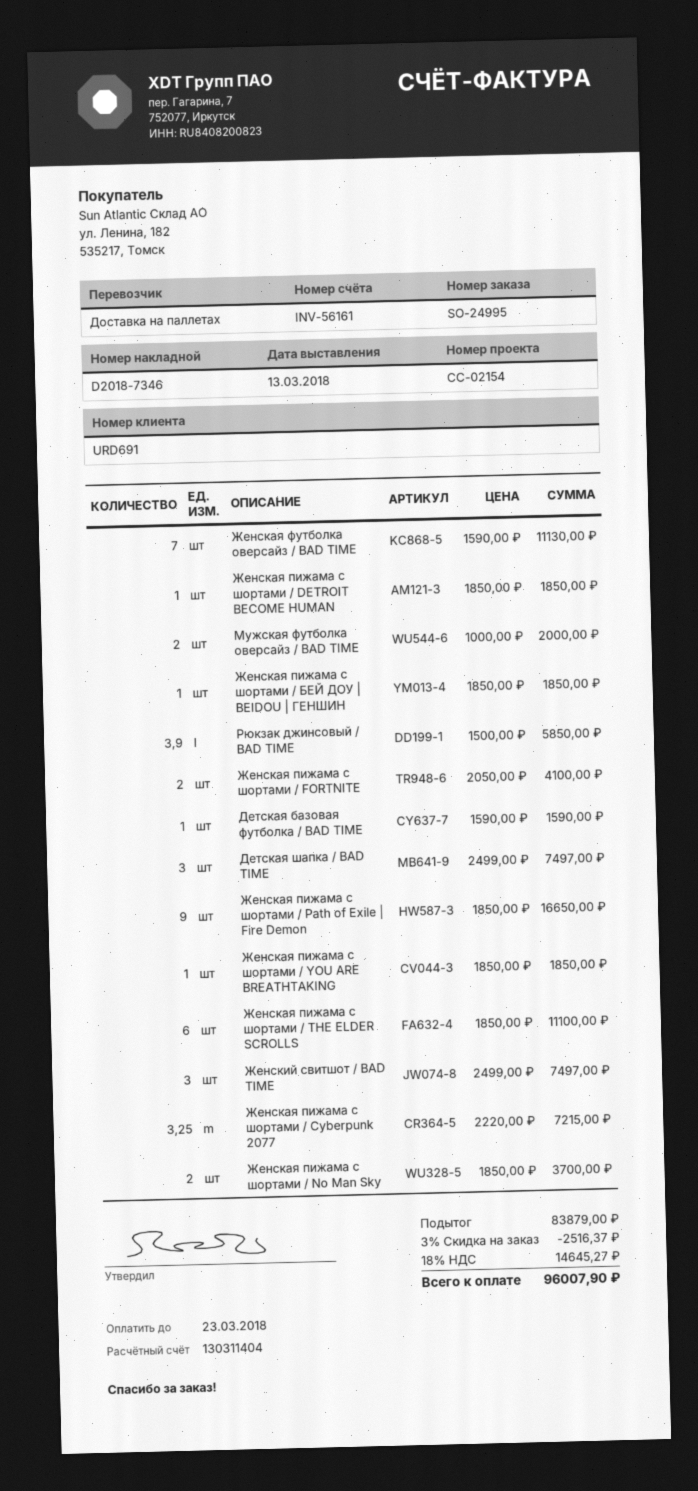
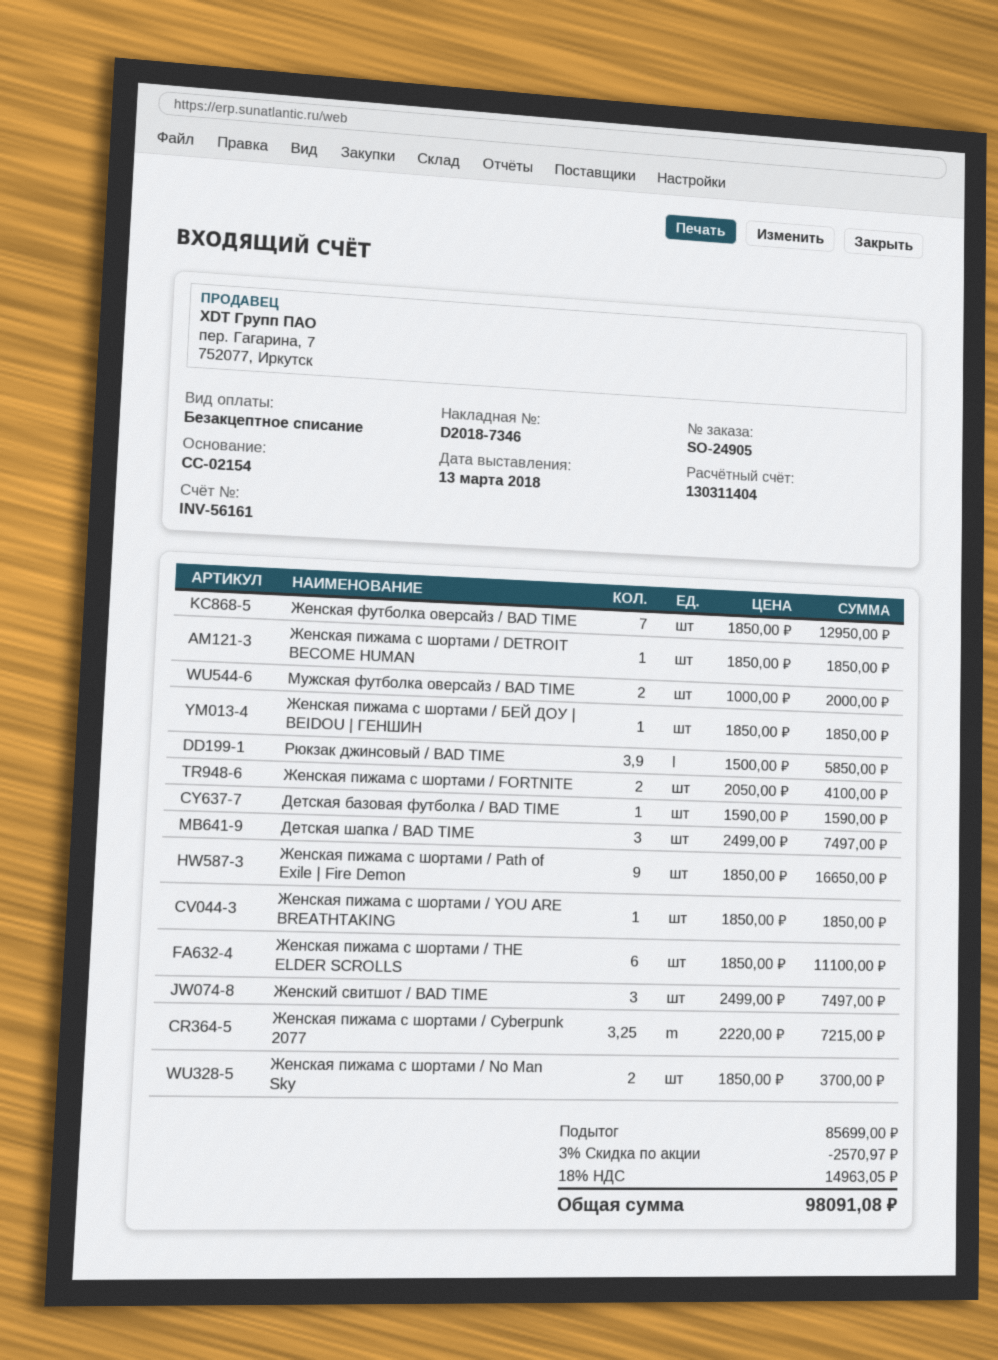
order number: SO-24995 -> SO-24905
Женская футболка оверсайз / BAD TIME: 7 x 1590.00 = 11130.00 -> 7 x 1850.00 = 12950.00
subtotal: 83879.00 -> 85699.00
discount: 3% = 2516.37 -> 3% = 2570.97
tax: 18% = 14645.27 -> 18% = 14963.05
total: 96007.90 -> 98091.08

